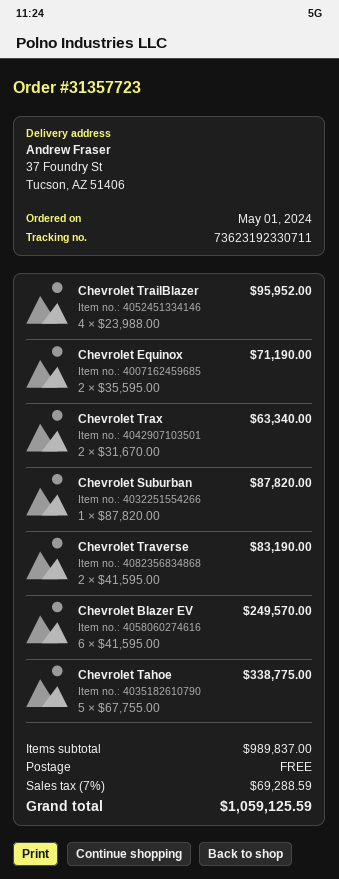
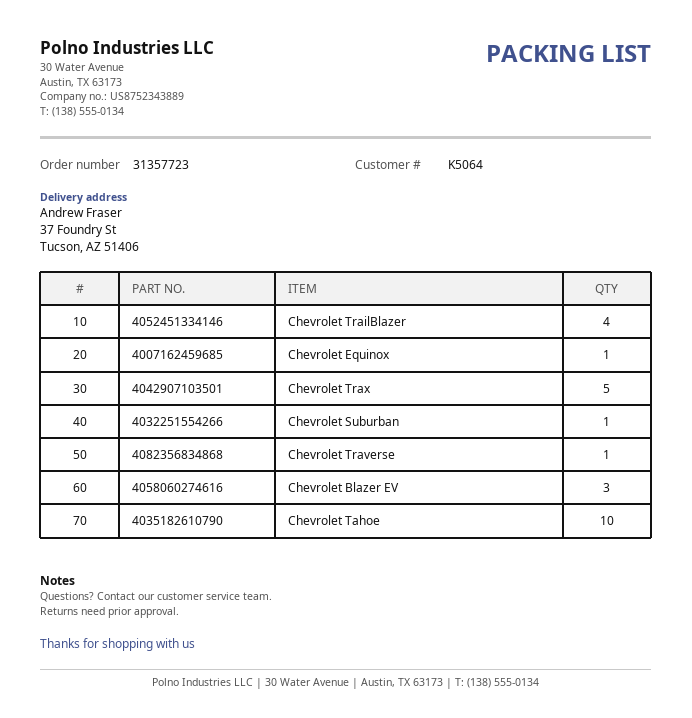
Chevrolet Equinox: 2 -> 1
Chevrolet Trax: 2 -> 5
Chevrolet Traverse: 2 -> 1
Chevrolet Blazer EV: 6 -> 3
Chevrolet Tahoe: 5 -> 10

